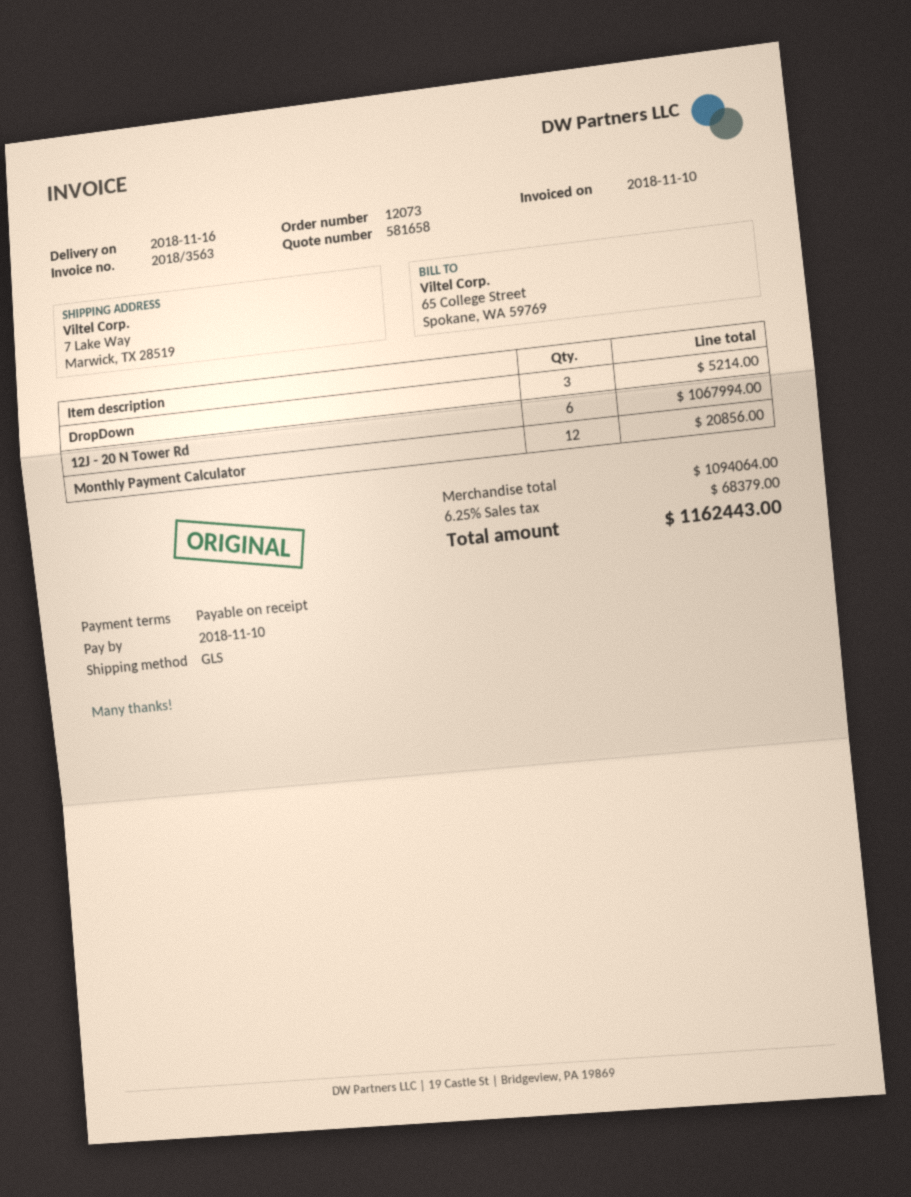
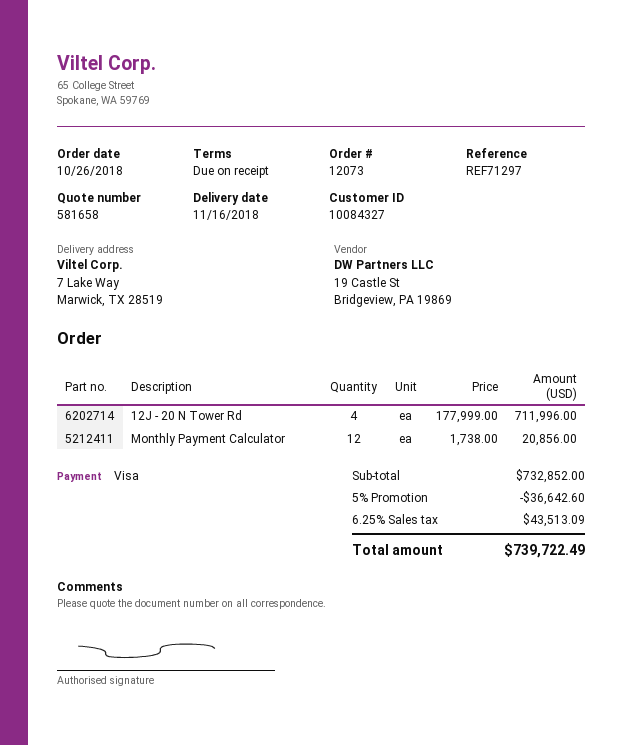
DropDown: 3 for 5214.00 -> none
12J - 20 N Tower Rd: 6 for 1067994.00 -> 4 for 711996.00
subtotal: 1094064.00 -> 732852.00
discount: none -> 5% = 36642.60
tax: 6.25% = 68379.00 -> 6.25% = 43513.09
total: 1162443.00 -> 739722.49

